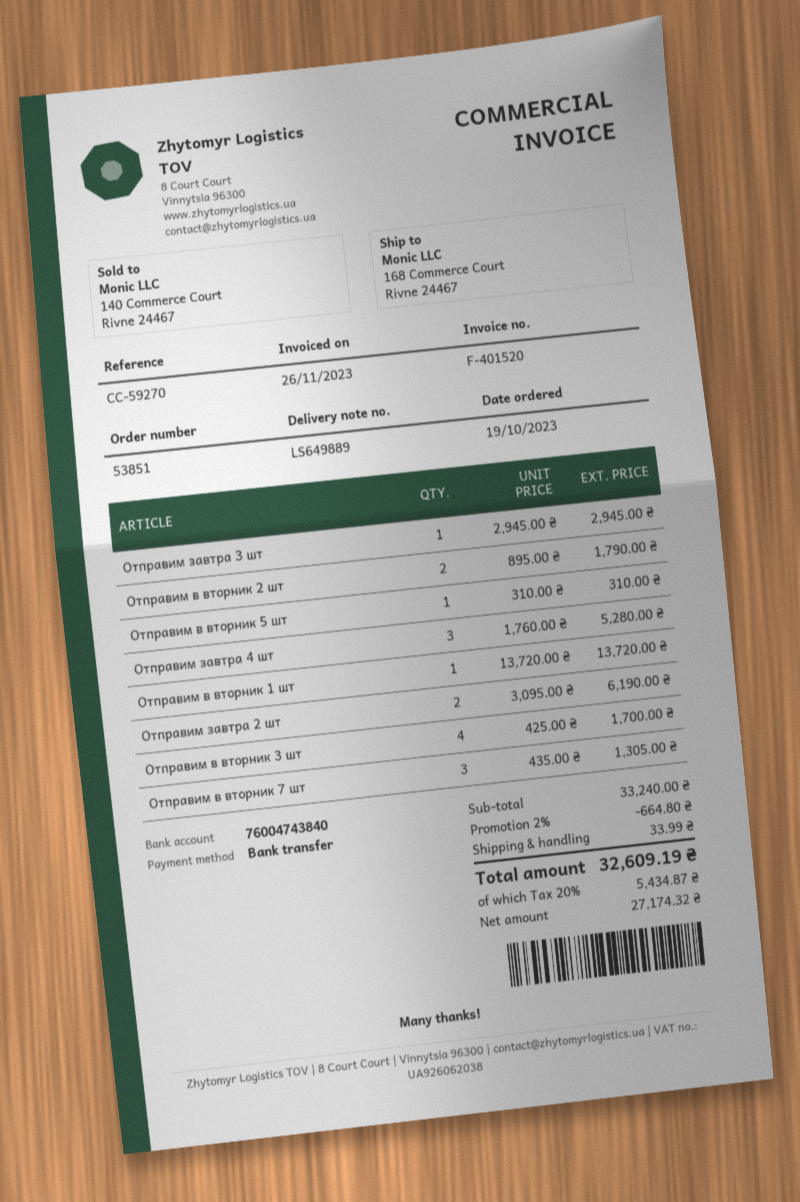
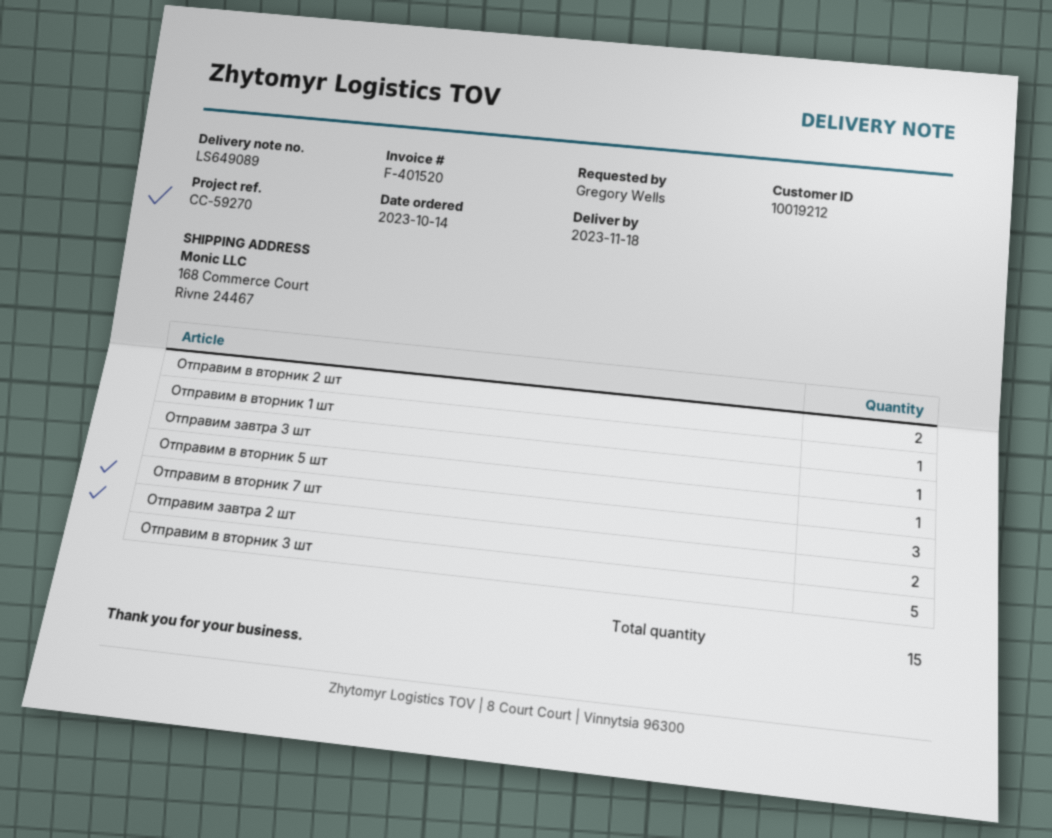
order date: 2023-10-19 -> 2023-10-14
delivery note number: LS649889 -> LS649089
Отправим завтра 4 шт: 3 -> none
Отправим в вторник 3 шт: 4 -> 5

